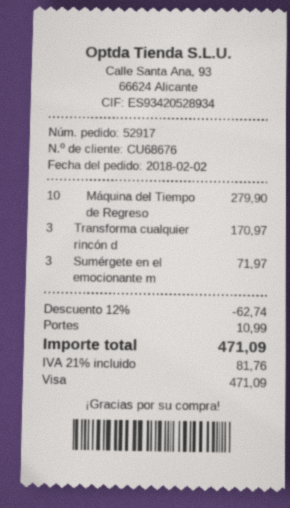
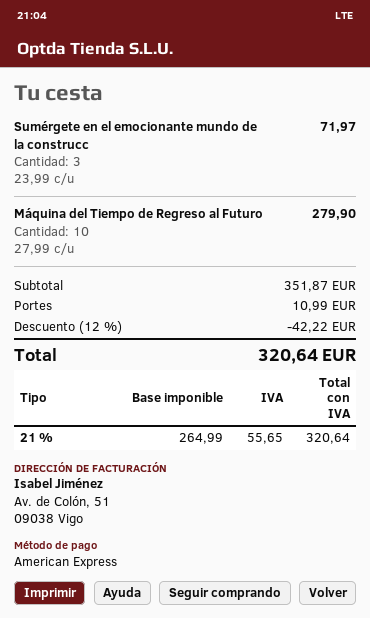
payment method: Visa -> American Express
Transforma cualquier rincón d: 3 for 170.97 -> none
discount: 12% = 62.74 -> 12% = 42.22
tax: 21% = 81.76 -> 21% = 55.65
total: 471.09 -> 320.64

